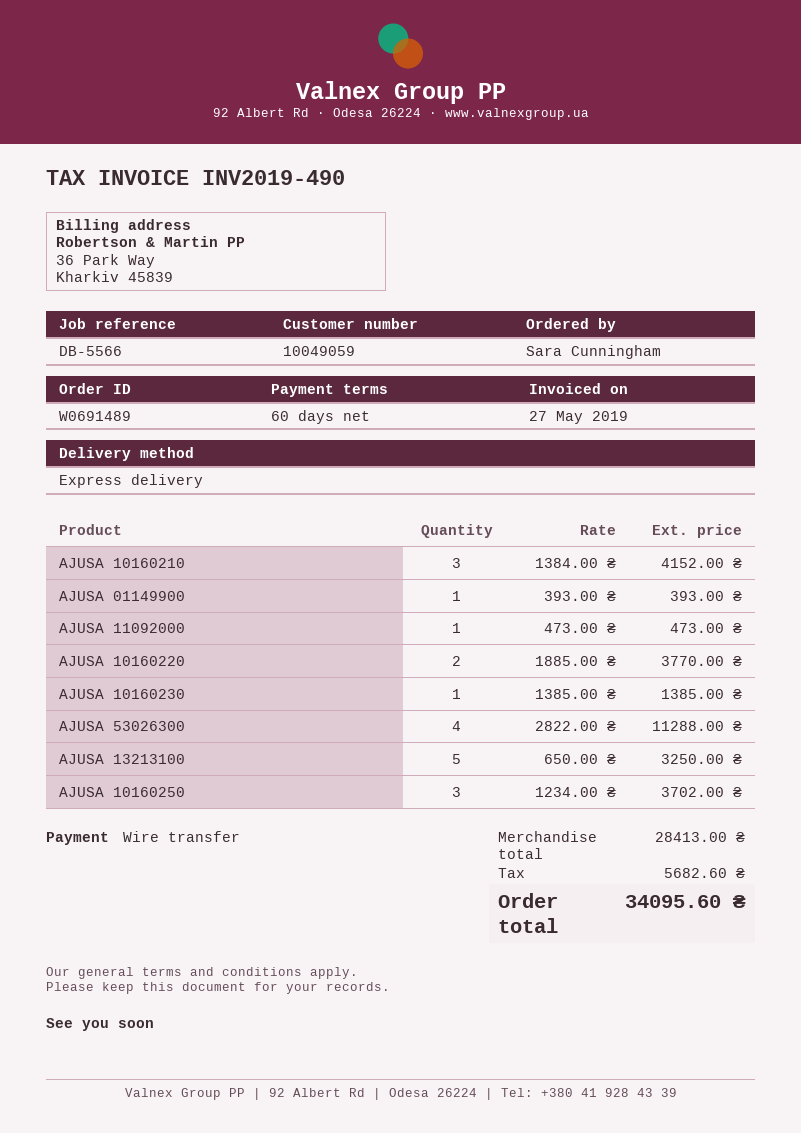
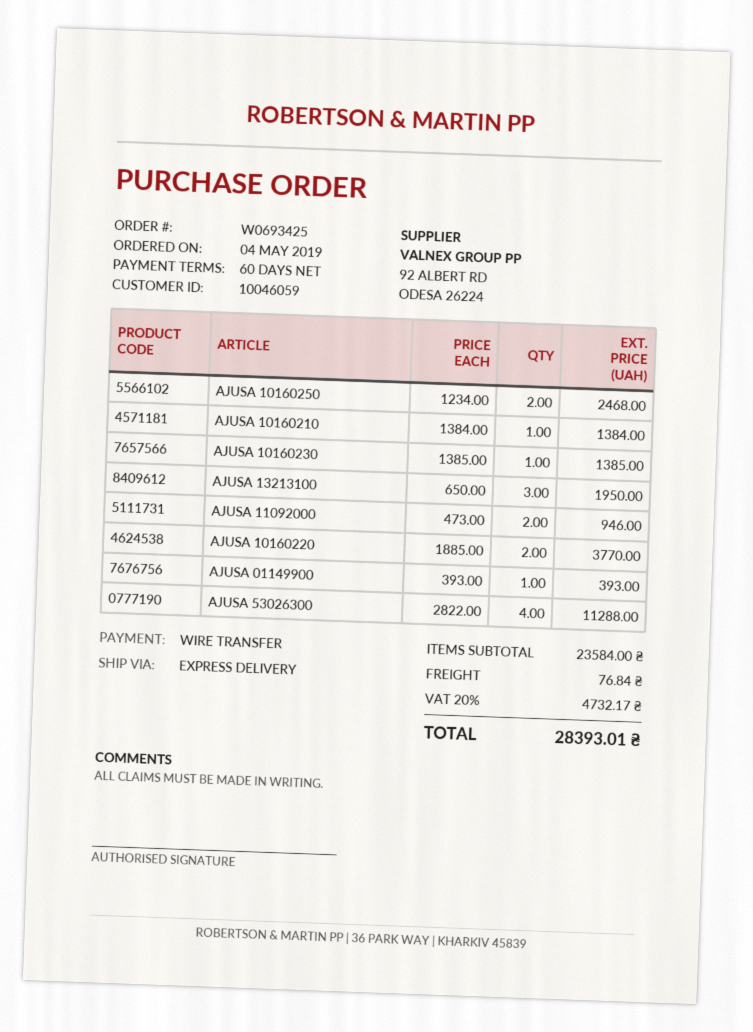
order number: W0691489 -> W0693425
customer number: 10049059 -> 10046059
AJUSA 10160210: 3 x 1384.00 = 4152.00 -> 1 x 1384.00 = 1384.00
AJUSA 11092000: 1 x 473.00 = 473.00 -> 2 x 473.00 = 946.00
AJUSA 13213100: 5 x 650.00 = 3250.00 -> 3 x 650.00 = 1950.00
AJUSA 10160250: 3 x 1234.00 = 3702.00 -> 2 x 1234.00 = 2468.00
subtotal: 28413.00 -> 23584.00
shipping: none -> 76.84
tax: 5682.60 -> 4732.17
total: 34095.60 -> 28393.01

